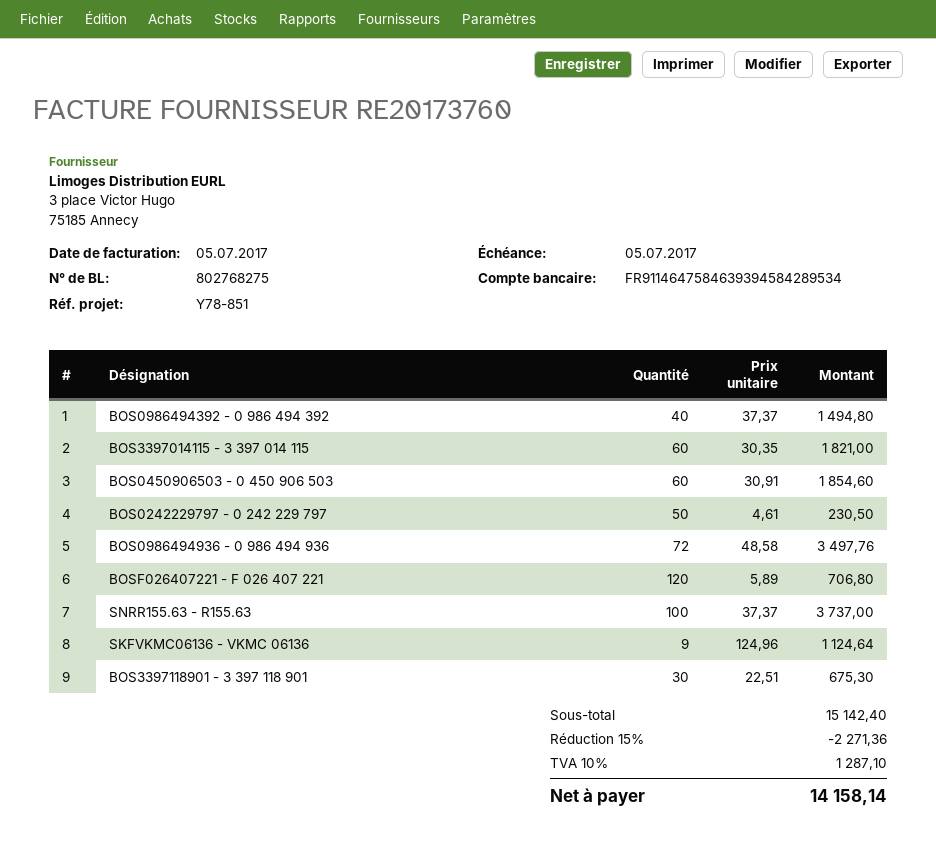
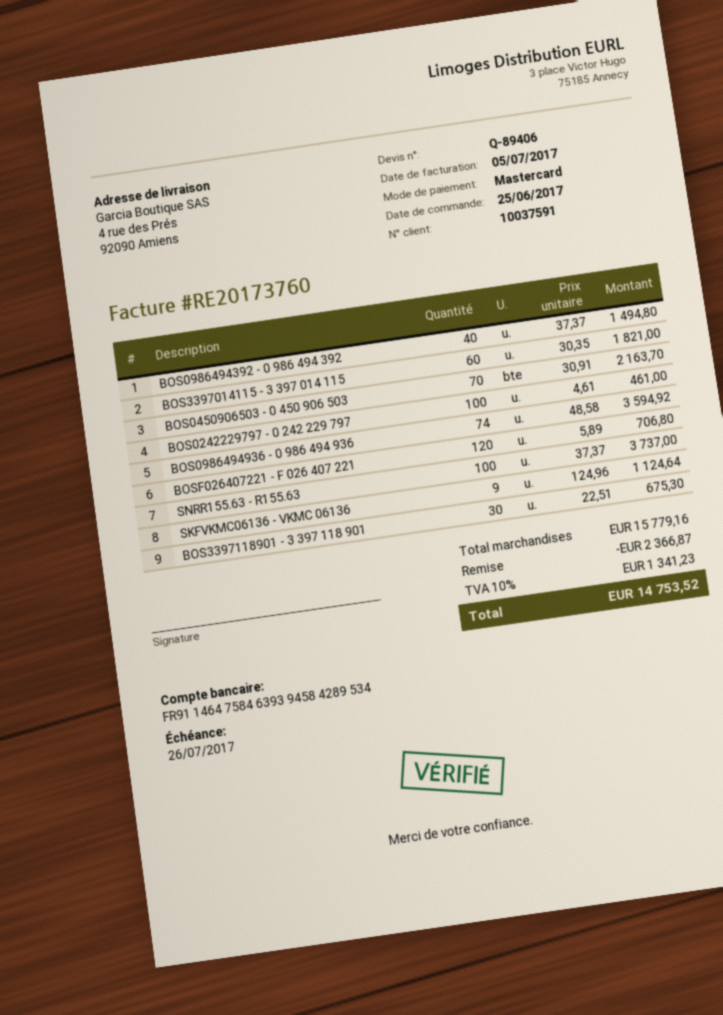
due date: 2017-07-05 -> 2017-07-26
BOS0450906503 - 0 450 906 503: 60 x 30.91 = 1854.60 -> 70 x 30.91 = 2163.70
BOS0242229797 - 0 242 229 797: 50 x 4.61 = 230.50 -> 100 x 4.61 = 461.00
BOS0986494936 - 0 986 494 936: 72 x 48.58 = 3497.76 -> 74 x 48.58 = 3594.92
subtotal: 15142.40 -> 15779.16
discount: 2271.36 -> 2366.87
tax: 10% = 1287.10 -> 10% = 1341.23
total: 14158.14 -> 14753.52

